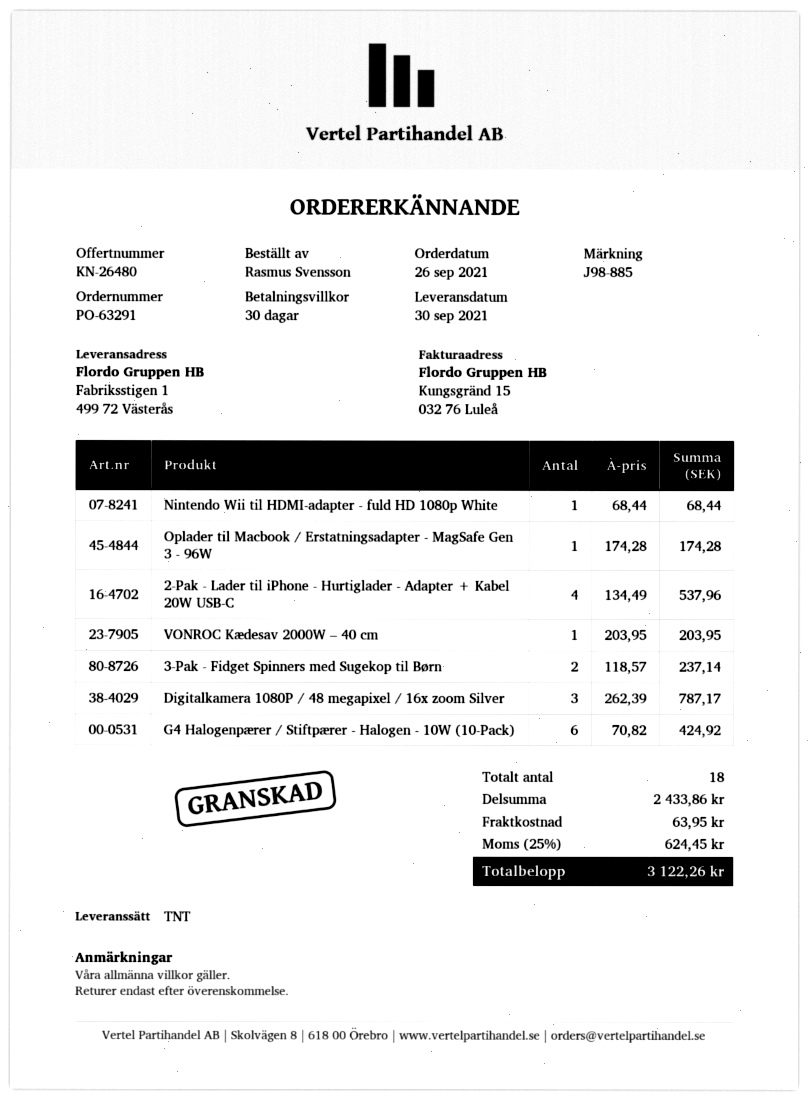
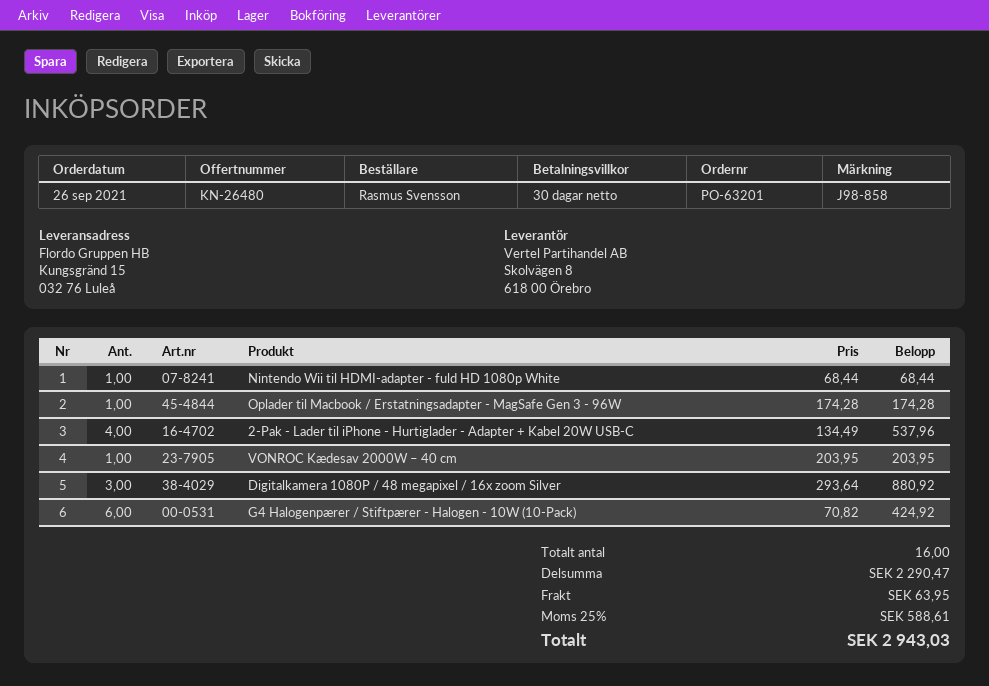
order number: PO-63291 -> PO-63201
reference: J98-885 -> J98-858
ship to: Fabriksstigen 1, 499 72 Västerås -> Kungsgränd 15, 032 76 Luleå
3-Pak - Fidget Spinners med Sugekop til Børn: 2 x 118.57 = 237.14 -> none
Digitalkamera 1080P / 48 megapixel / 16x zoom Silver: 3 x 262.39 = 787.17 -> 3 x 293.64 = 880.92
total quantity: 18 -> 16
subtotal: 2433.86 -> 2290.47
tax: 25% = 624.45 -> 25% = 588.61
total: 3122.26 -> 2943.03

